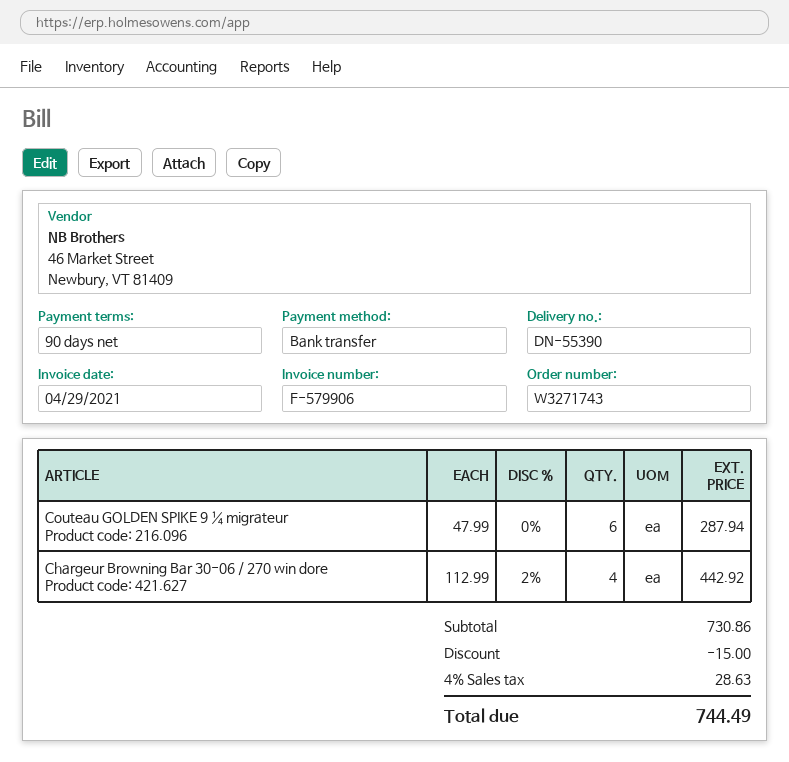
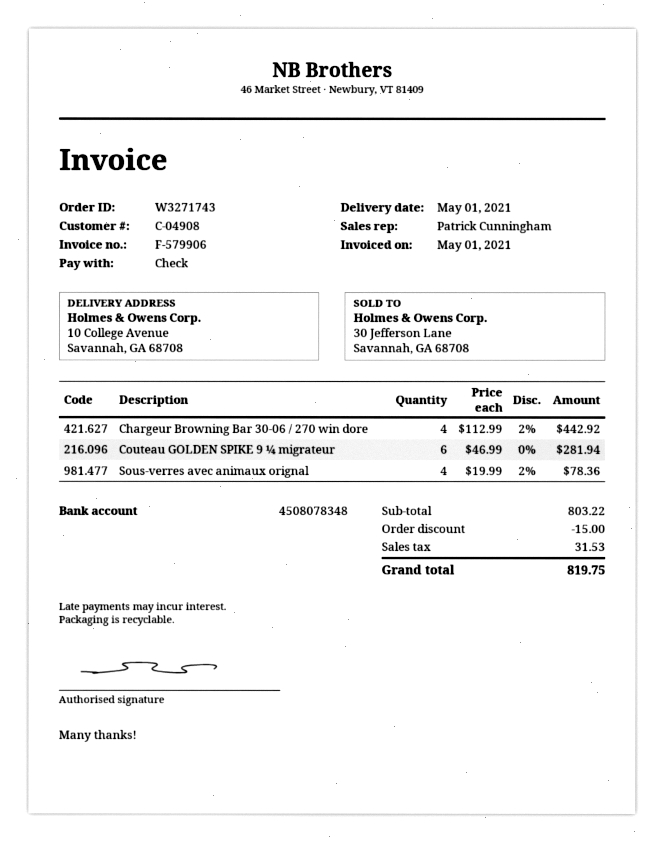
invoice date: 2021-04-29 -> 2021-05-01
payment method: bank transfer -> cheque
Couteau GOLDEN SPIKE 9 ¼ migrateur: 6 x 47.99 = 287.94 -> 6 x 46.99 = 281.94
Sous-verres avec animaux orignal: none -> 4 x 19.99 - 2% = 78.36
subtotal: 730.86 -> 803.22
tax: 28.63 -> 31.53
total: 744.49 -> 819.75

